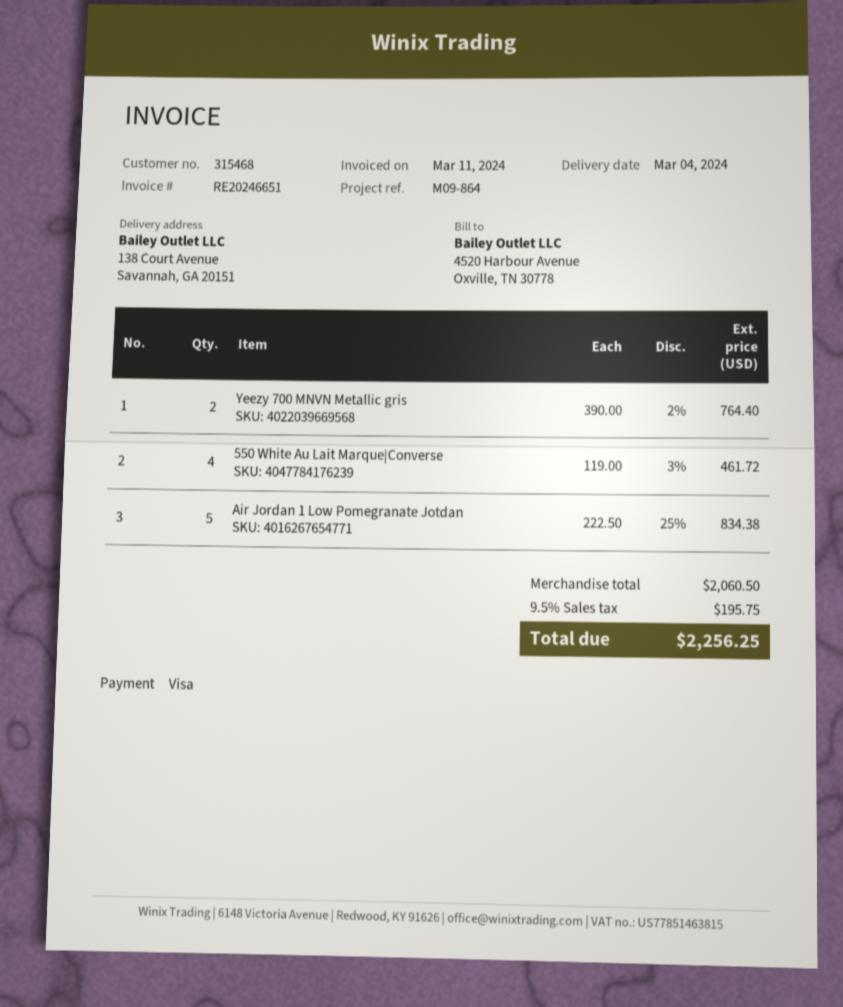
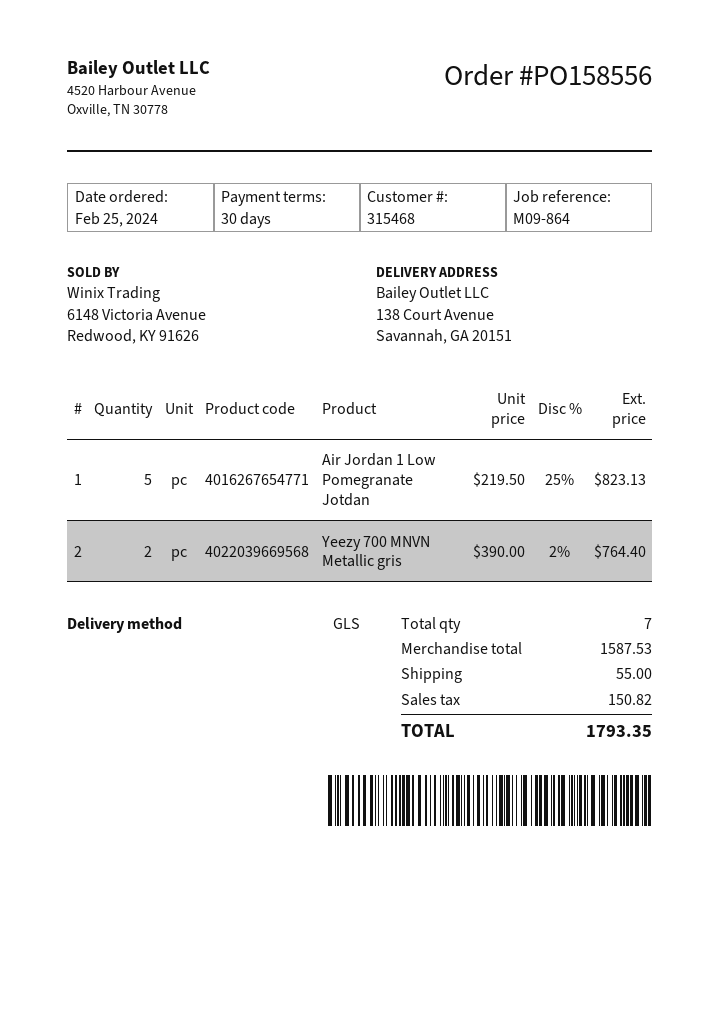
550 White Au Lait Marque|Converse: 4 x 119.00 - 3% = 461.72 -> none
Air Jordan 1 Low Pomegranate Jotdan: 5 x 222.50 - 25% = 834.38 -> 5 x 219.50 - 25% = 823.13
subtotal: 2060.50 -> 1587.53
shipping: none -> 55.00
tax: 195.75 -> 150.82
total: 2256.25 -> 1793.35

